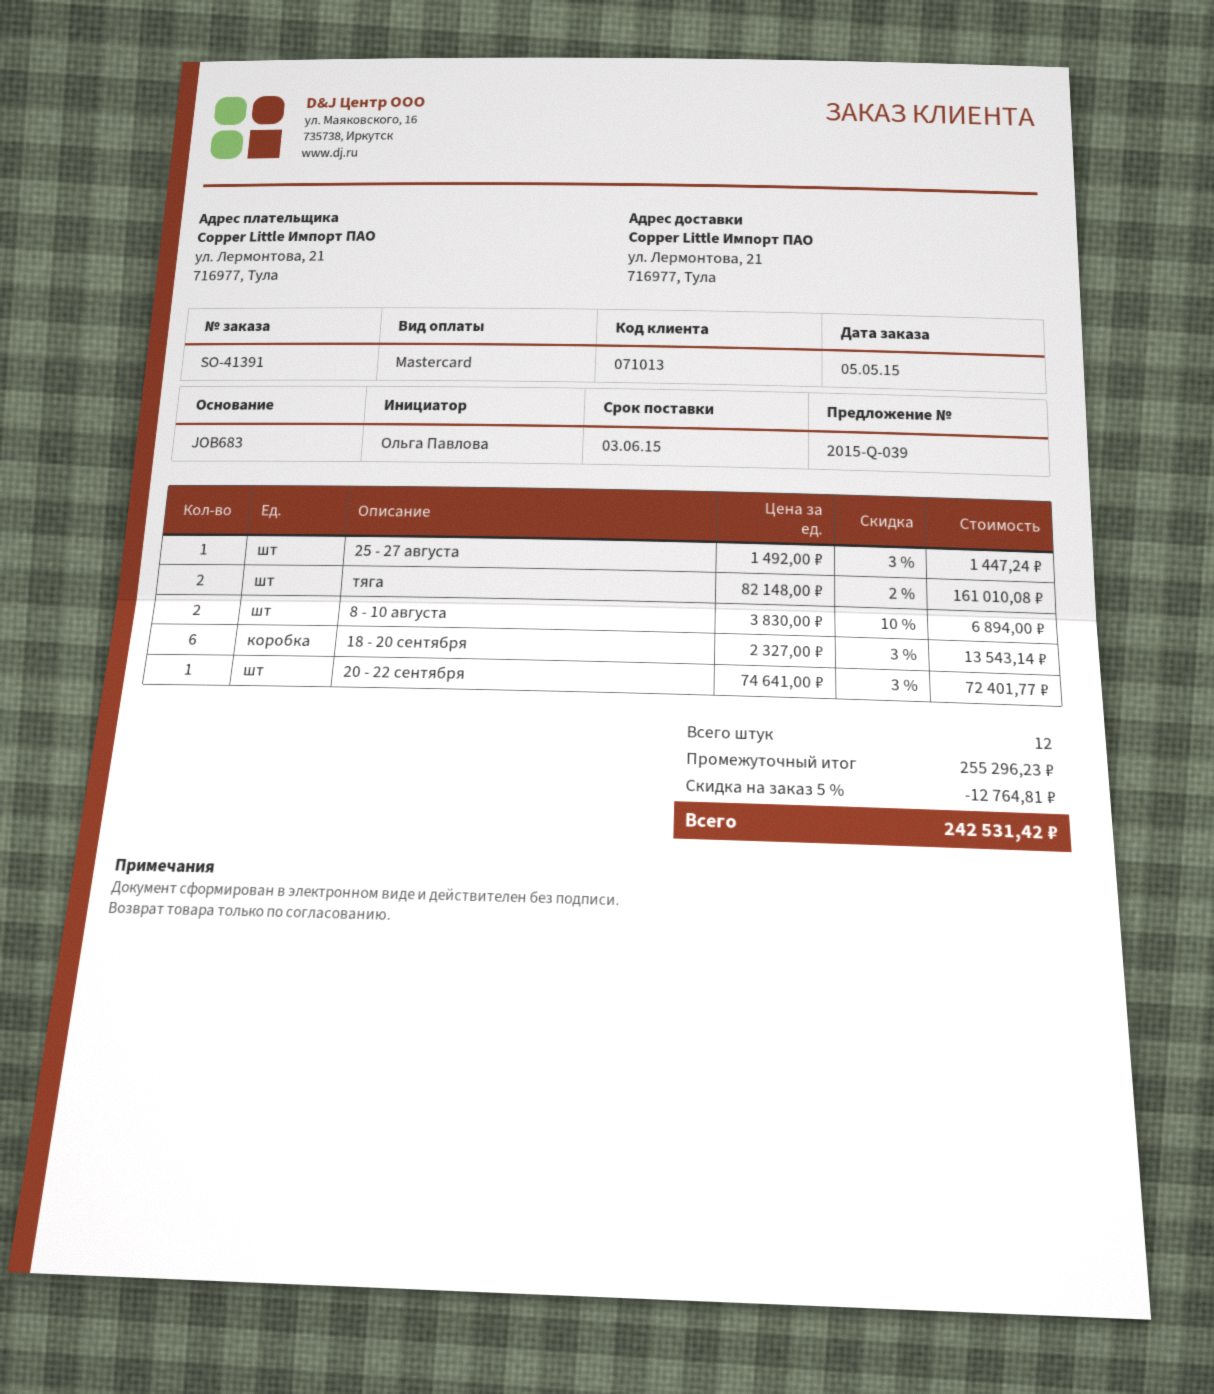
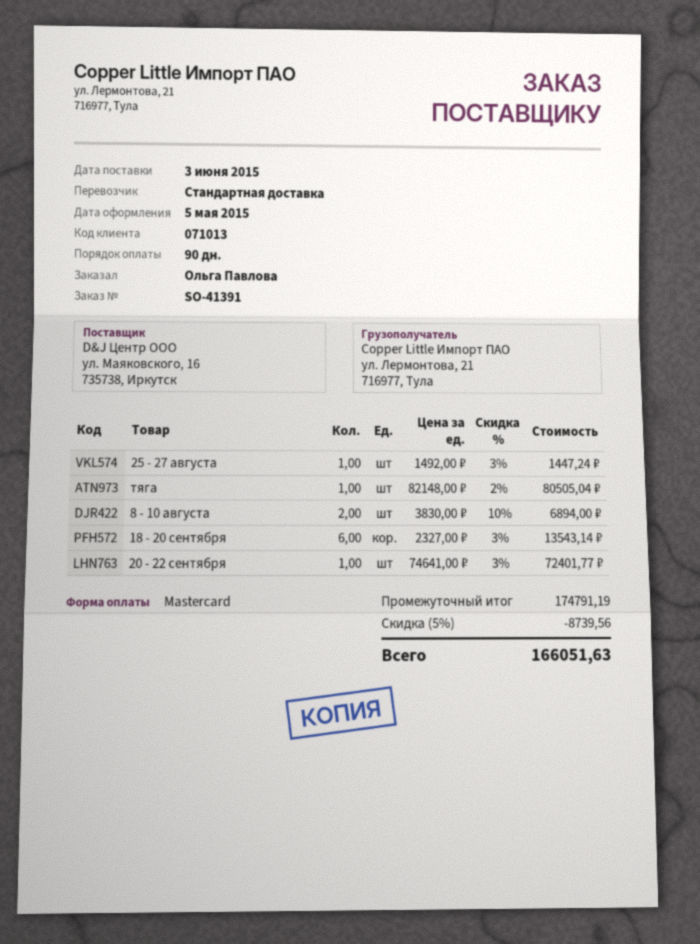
тяга: 2 x 82148.00 - 2% = 161010.08 -> 1 x 82148.00 - 2% = 80505.04
subtotal: 255296.23 -> 174791.19
discount: 5% = 12764.81 -> 5% = 8739.56
total: 242531.42 -> 166051.63

